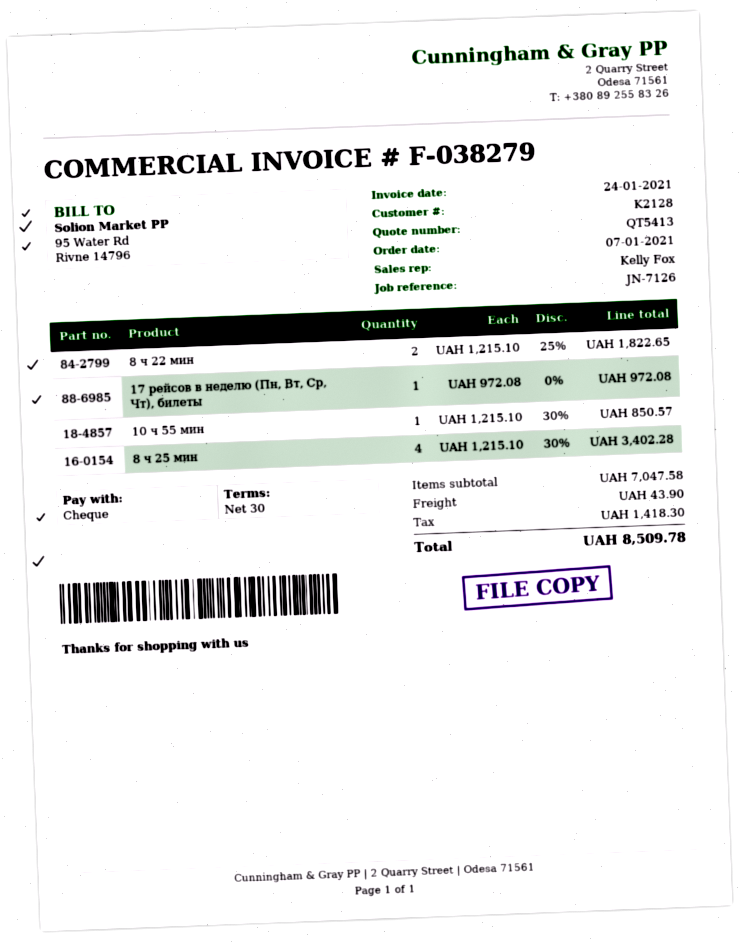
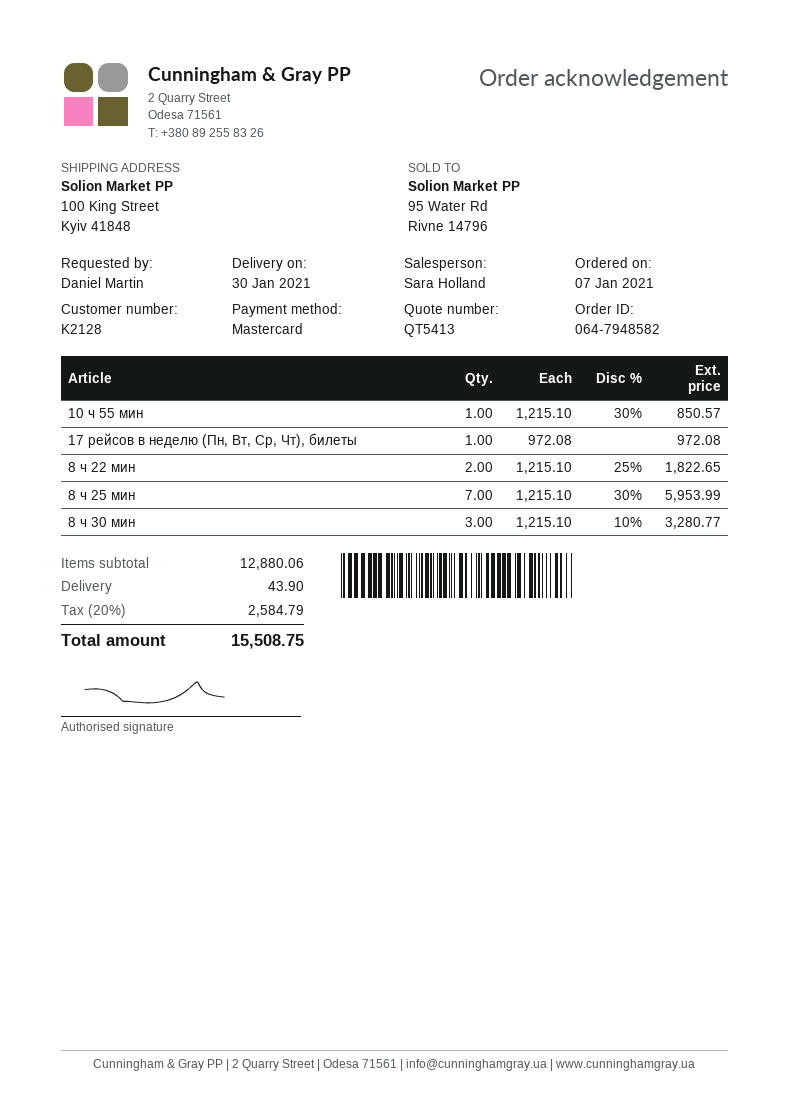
sales rep: Kelly Fox -> Sara Holland
payment method: cheque -> Mastercard
8 ч 25 мин: 4 x 1215.10 - 30% = 3402.28 -> 7 x 1215.10 - 30% = 5953.99
8 ч 30 мин: none -> 3 x 1215.10 - 10% = 3280.77
subtotal: 7047.58 -> 12880.06
tax: 1418.30 -> 2584.79
total: 8509.78 -> 15508.75

